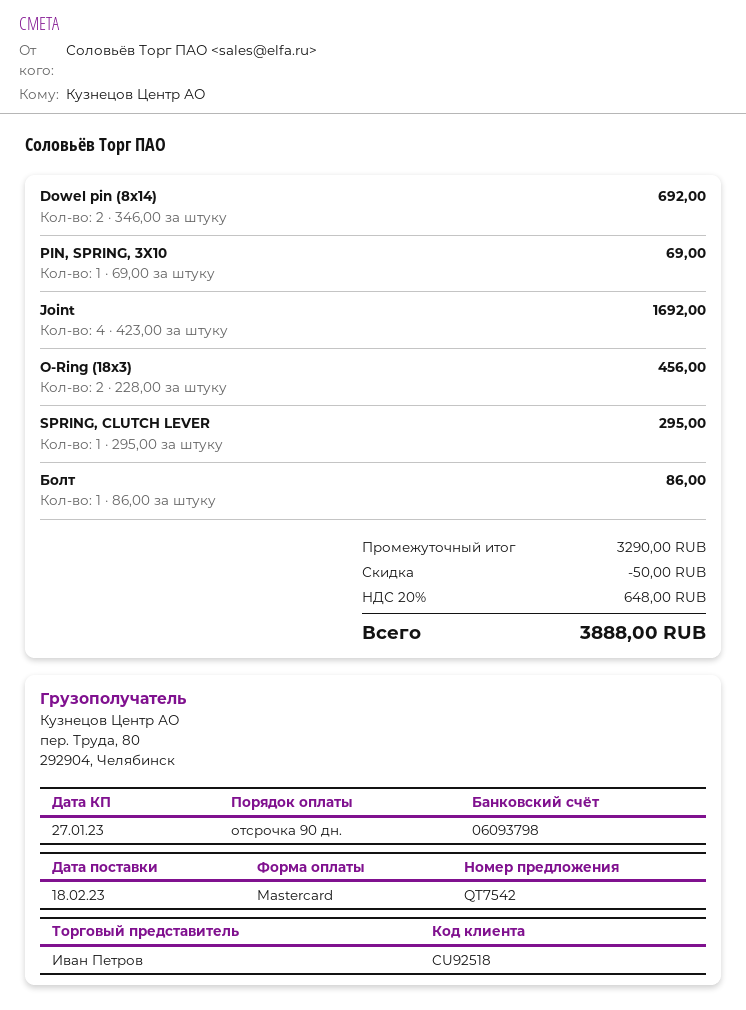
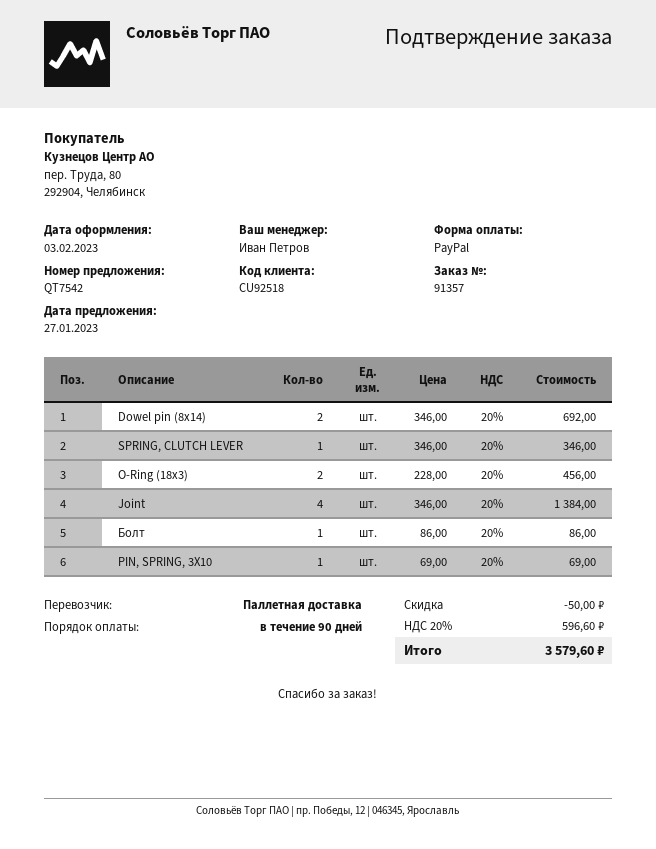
payment method: Mastercard -> PayPal
Joint: 4 x 423.00 = 1692.00 -> 4 x 346.00 = 1384.00
SPRING, CLUTCH LEVER: 1 x 295.00 = 295.00 -> 1 x 346.00 = 346.00
tax: 20% = 648.00 -> 20% = 596.60
total: 3888.00 -> 3579.60

